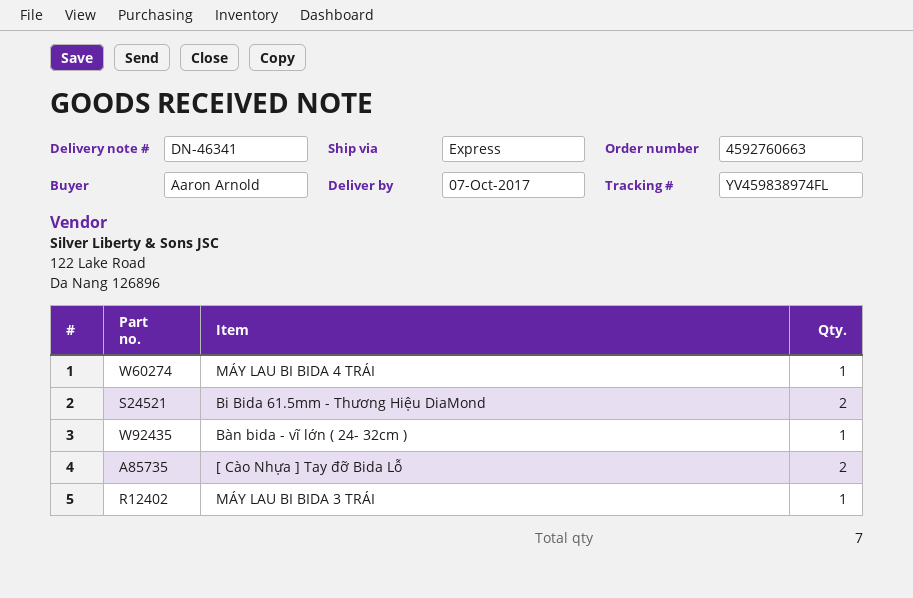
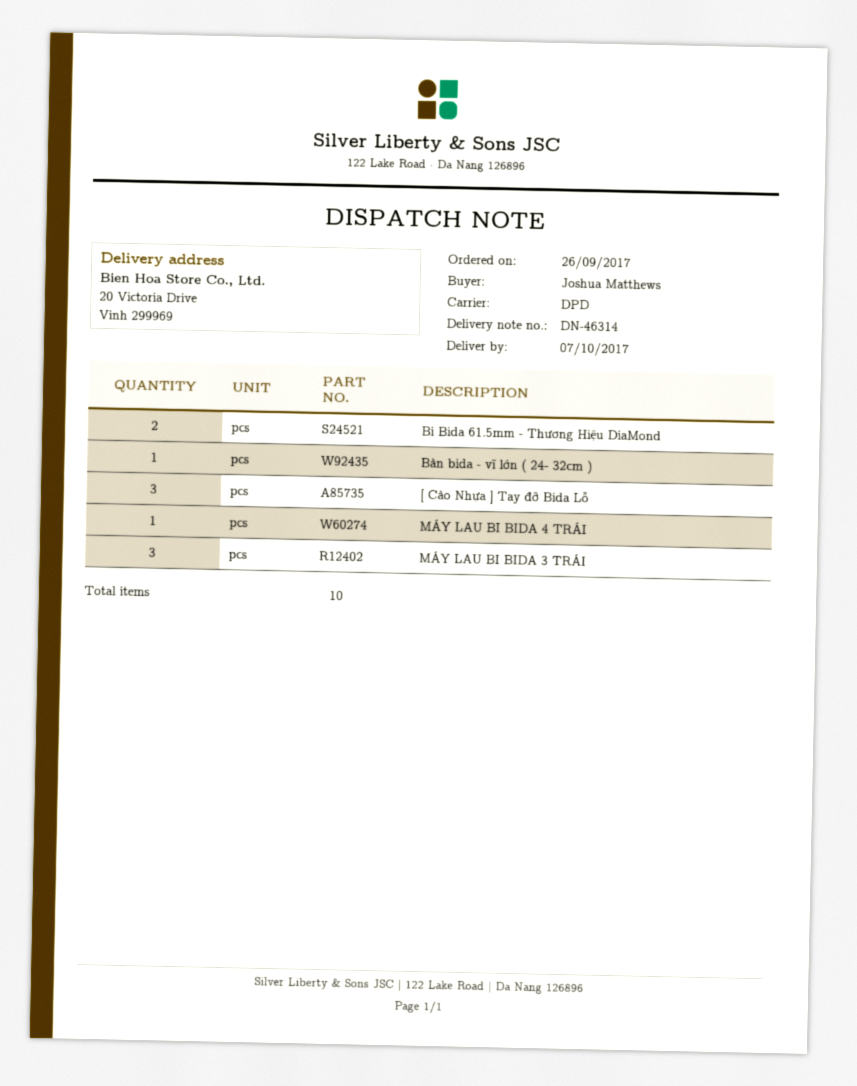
delivery note number: DN-46341 -> DN-46314
ordered by: Aaron Arnold -> Joshua Matthews
shipping method: express -> DPD
[ Cào Nhựa ] Tay đỡ Bida Lỗ: 2 -> 3
MÁY LAU BI BIDA 3 TRÁI: 1 -> 3
total quantity: 7 -> 10

